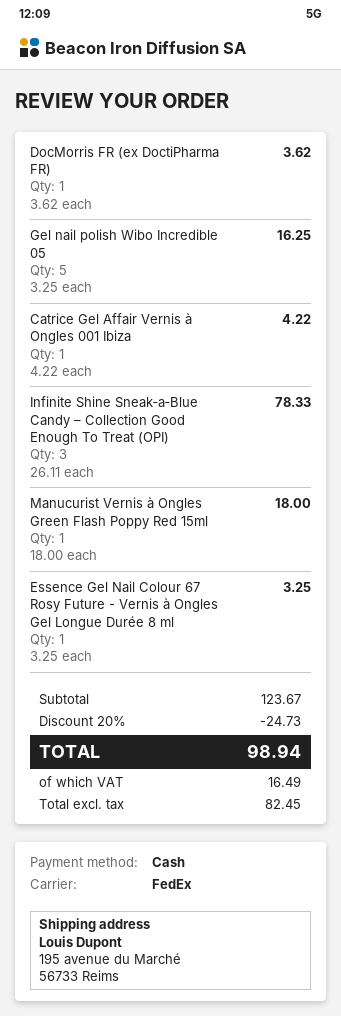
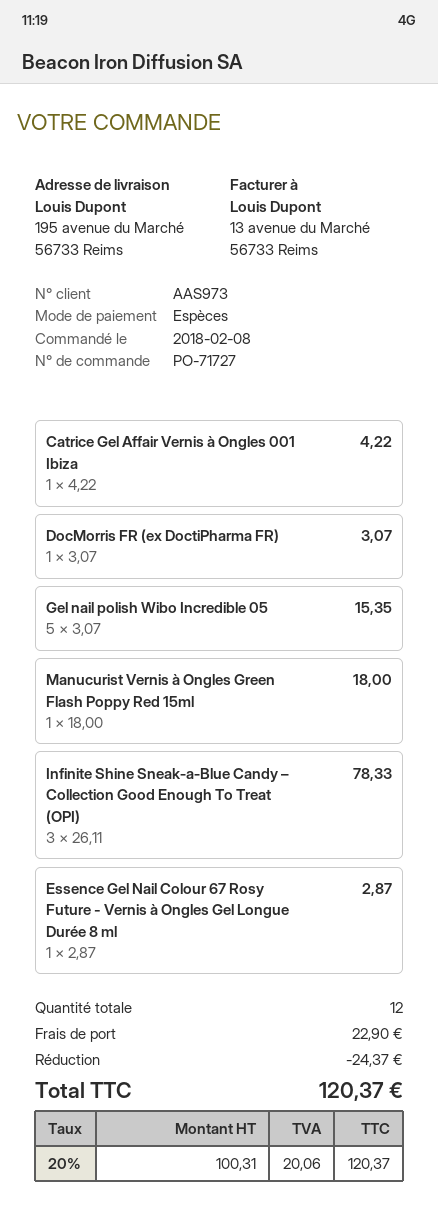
DocMorris FR (ex DoctiPharma FR): 1 x 3.62 = 3.62 -> 1 x 3.07 = 3.07
Gel nail polish Wibo Incredible 05: 5 x 3.25 = 16.25 -> 5 x 3.07 = 15.35
Essence Gel Nail Colour 67 Rosy Future - Vernis à Ongles Gel Longue Durée 8 ml: 1 x 3.25 = 3.25 -> 1 x 2.87 = 2.87
discount: 24.73 -> 24.37
shipping: none -> 22.90
net: 82.45 -> 100.31
tax: 16.49 -> 20.06
total: 98.94 -> 120.37

